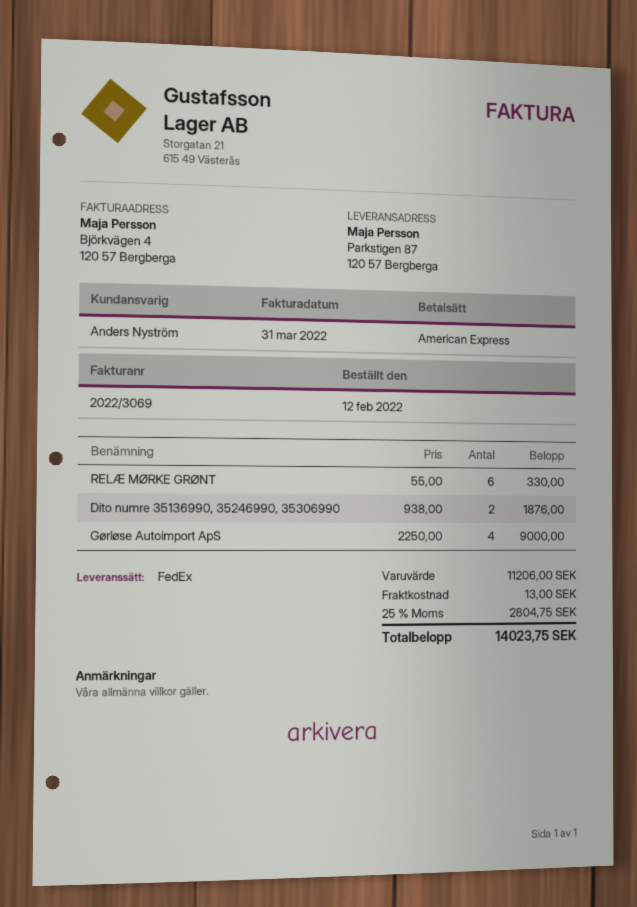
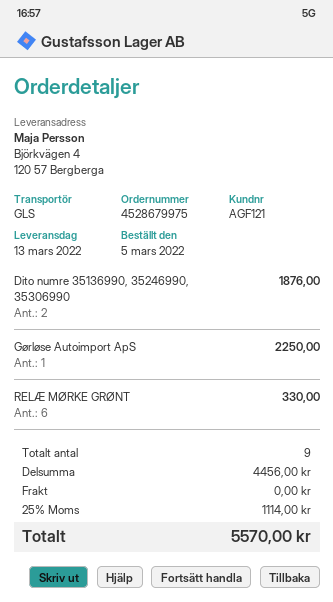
order date: 2022-02-12 -> 2022-03-05
shipping method: FedEx -> GLS
ship to: Parkstigen 87, 120 57 Bergberga -> Björkvägen 4, 120 57 Bergberga
Gørløse Autoimport ApS: 4 for 9000.00 -> 1 for 2250.00
subtotal: 11206.00 -> 4456.00
shipping: 13.00 -> 0.00
tax: 25% = 2804.75 -> 25% = 1114.00
total: 14023.75 -> 5570.00

